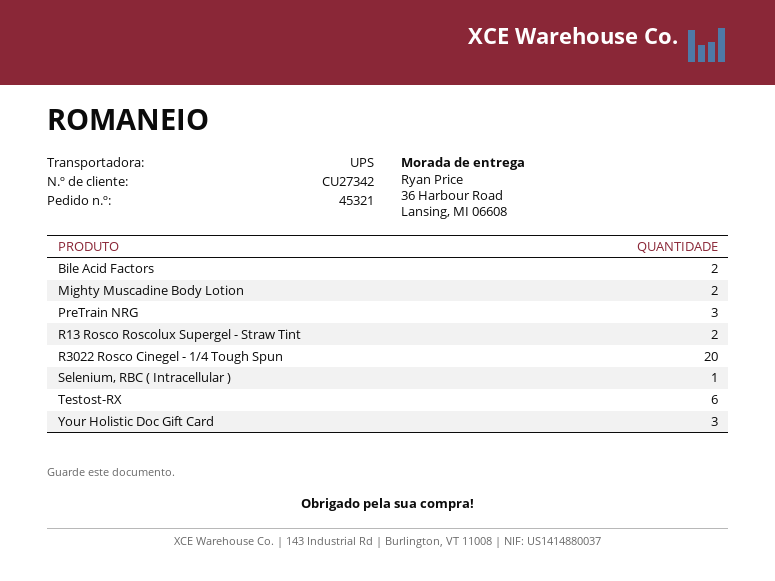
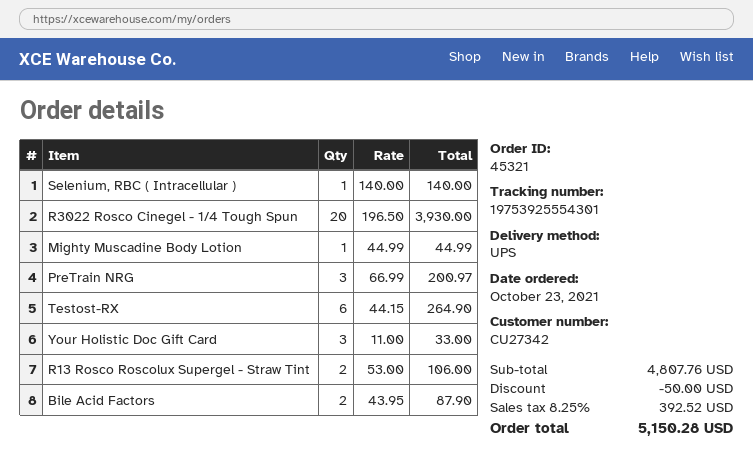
Mighty Muscadine Body Lotion: 2 -> 1

